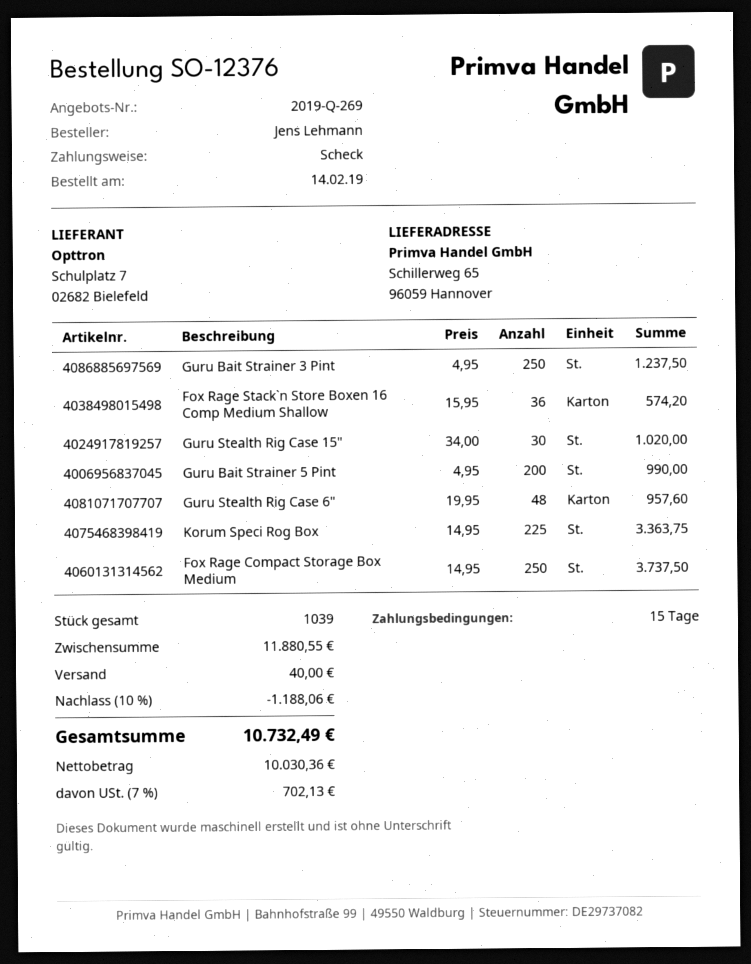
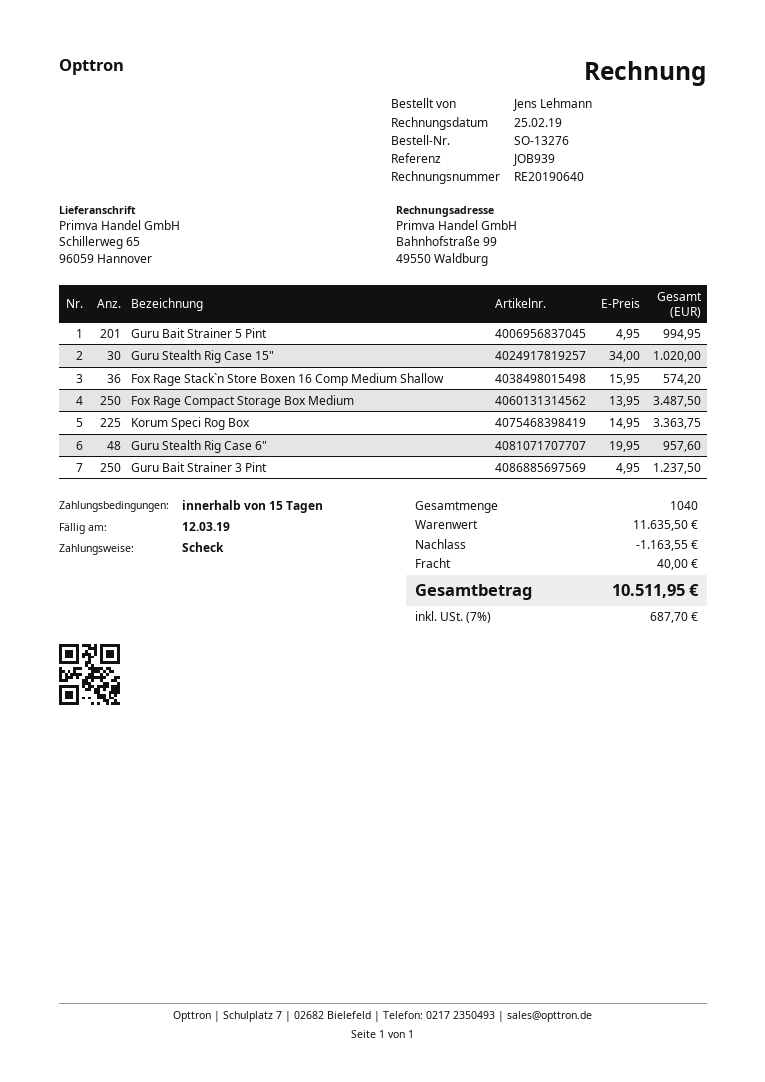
order number: SO-12376 -> SO-13276
Guru Bait Strainer 5 Pint: 200 x 4.95 = 990.00 -> 201 x 4.95 = 994.95
Fox Rage Compact Storage Box Medium: 250 x 14.95 = 3737.50 -> 250 x 13.95 = 3487.50
total quantity: 1039 -> 1040
subtotal: 11880.55 -> 11635.50
discount: 1188.06 -> 1163.55
tax: 7% = 702.13 -> 7% = 687.70
total: 10732.49 -> 10511.95

